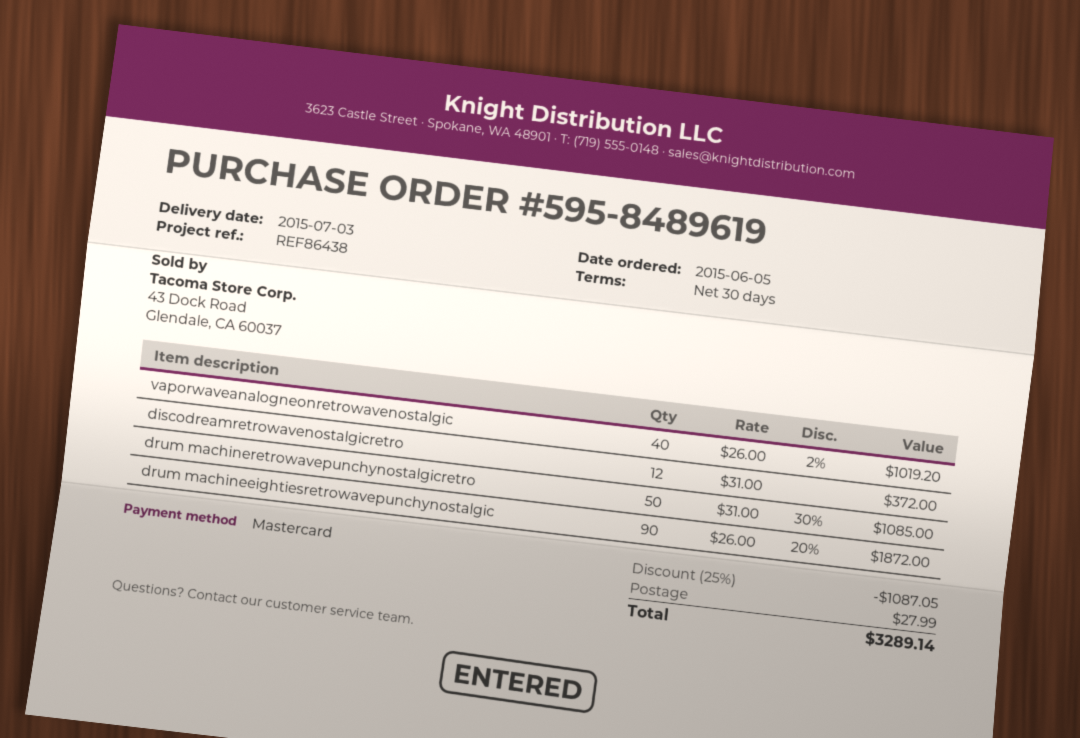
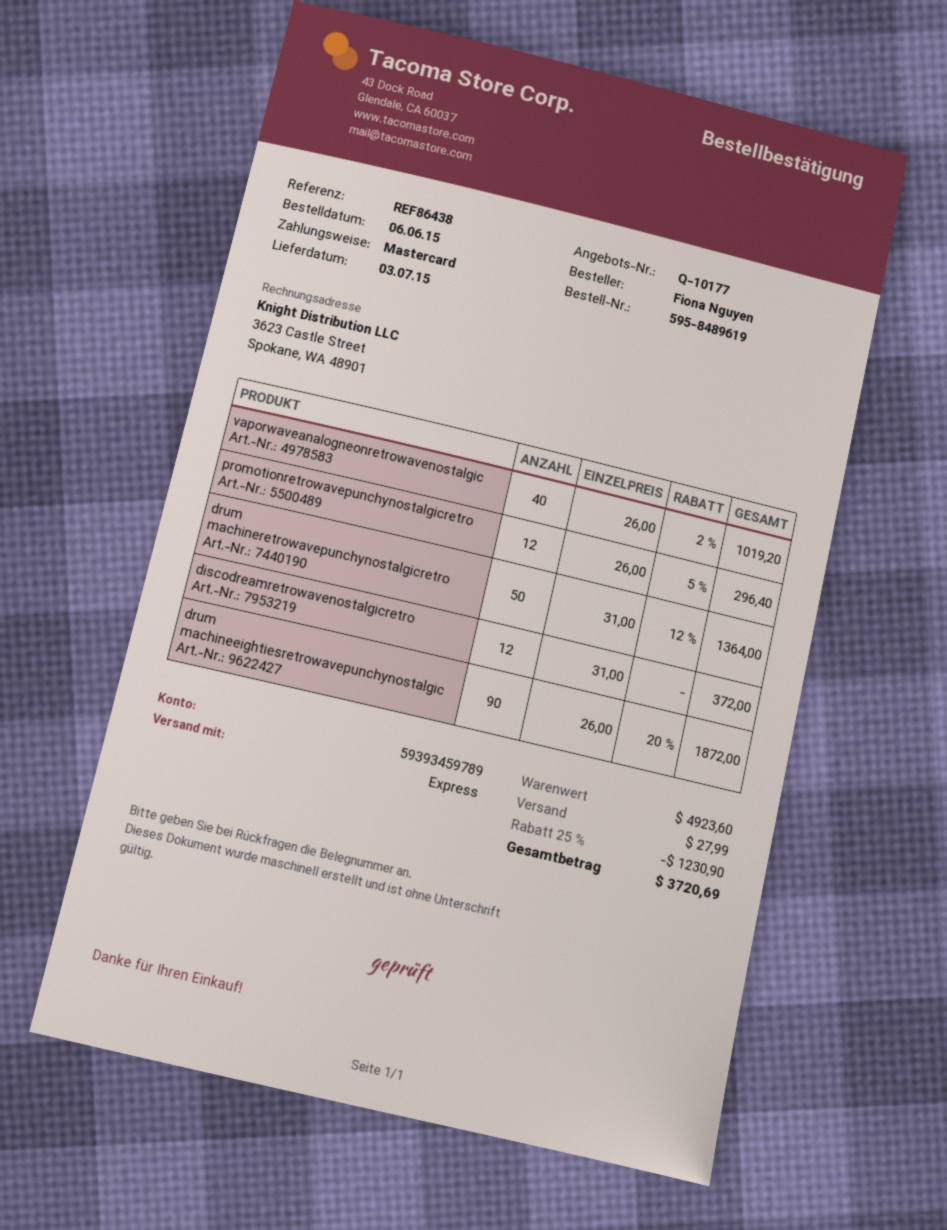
order date: 2015-06-05 -> 2015-06-06
drum machineretrowavepunchynostalgicretro: 50 x 31.00 - 30% = 1085.00 -> 50 x 31.00 - 12% = 1364.00
promotionretrowavepunchynostalgicretro: none -> 12 x 26.00 - 5% = 296.40
discount: 25% = 1087.05 -> 25% = 1230.90
total: 3289.14 -> 3720.69

